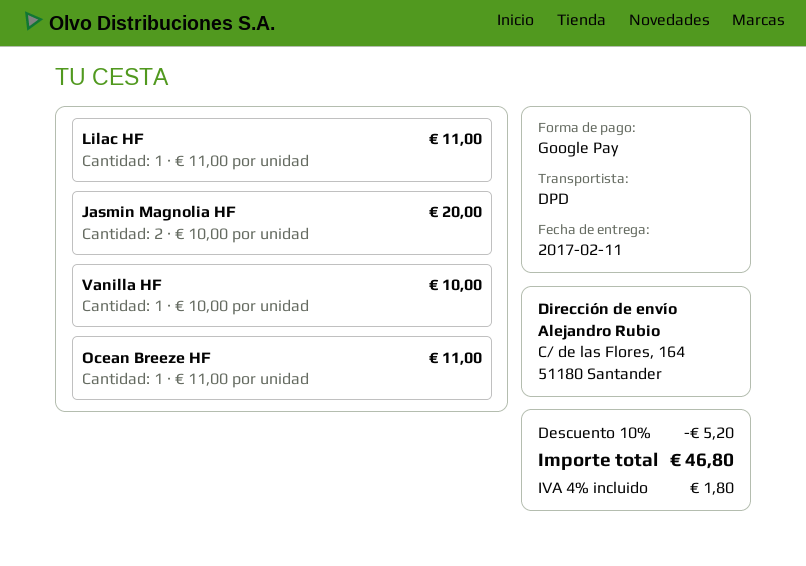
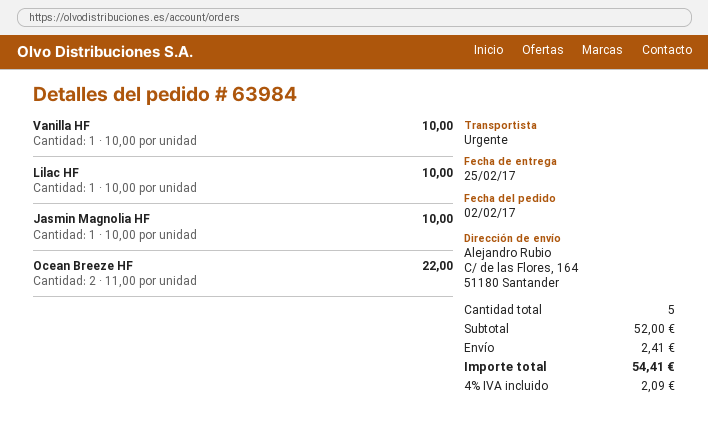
delivery date: 2017-02-11 -> 2017-02-25
shipping method: DPD -> express
Lilac HF: 1 x 11.00 = 11.00 -> 1 x 10.00 = 10.00
Jasmin Magnolia HF: 2 x 10.00 = 20.00 -> 1 x 10.00 = 10.00
Ocean Breeze HF: 1 x 11.00 = 11.00 -> 2 x 11.00 = 22.00
discount: 10% = 5.20 -> none
shipping: none -> 2.41
tax: 4% = 1.80 -> 4% = 2.09
total: 46.80 -> 54.41

